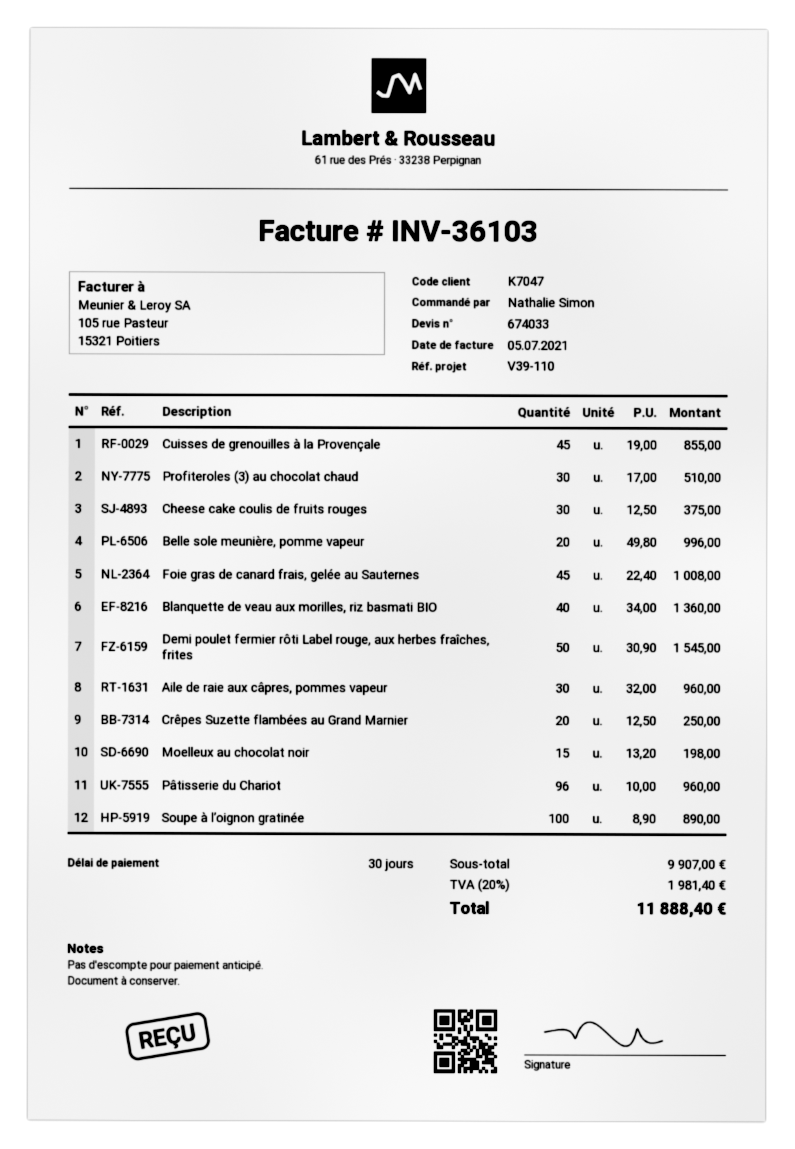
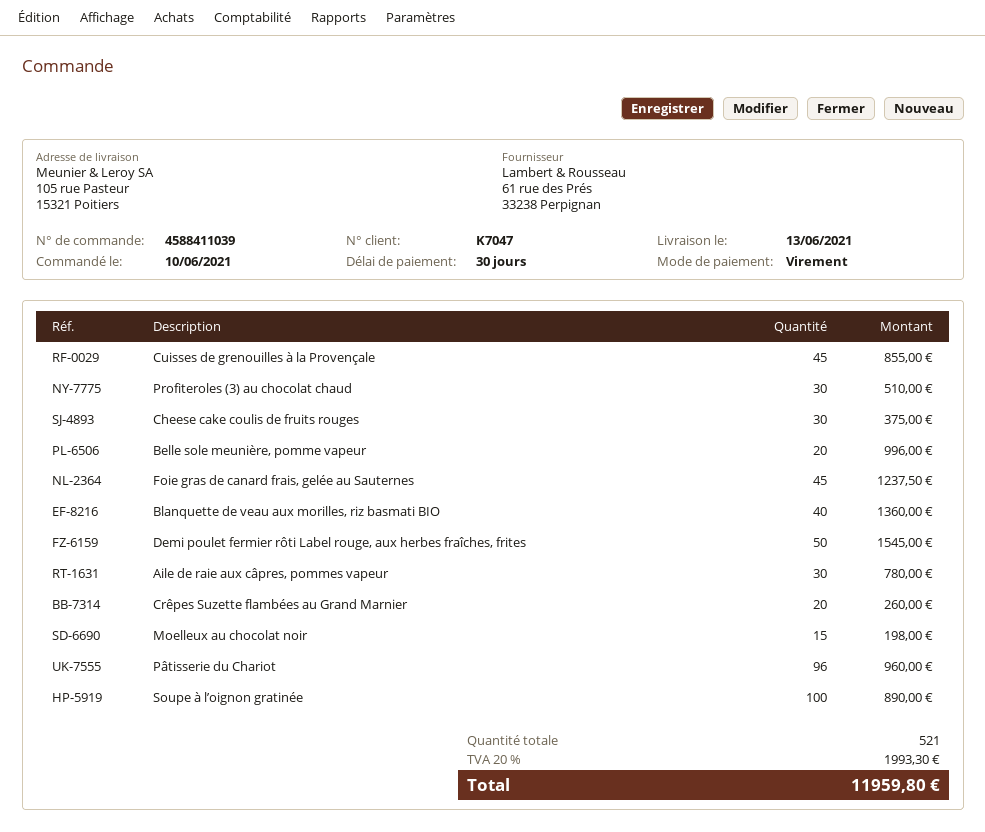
Foie gras de canard frais, gelée au Sauternes: 45 for 1008.00 -> 45 for 1237.50
Aile de raie aux câpres, pommes vapeur: 30 for 960.00 -> 30 for 780.00
Crêpes Suzette flambées au Grand Marnier: 20 for 250.00 -> 20 for 260.00
tax: 20% = 1981.40 -> 20% = 1993.30
total: 11888.40 -> 11959.80

